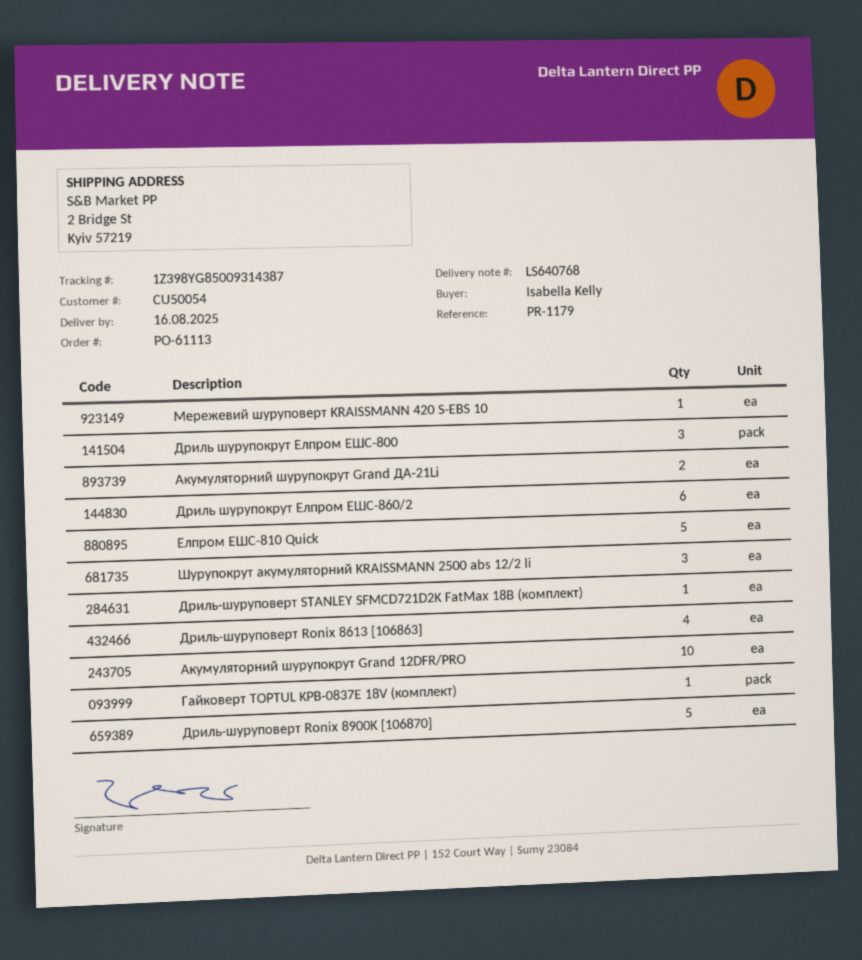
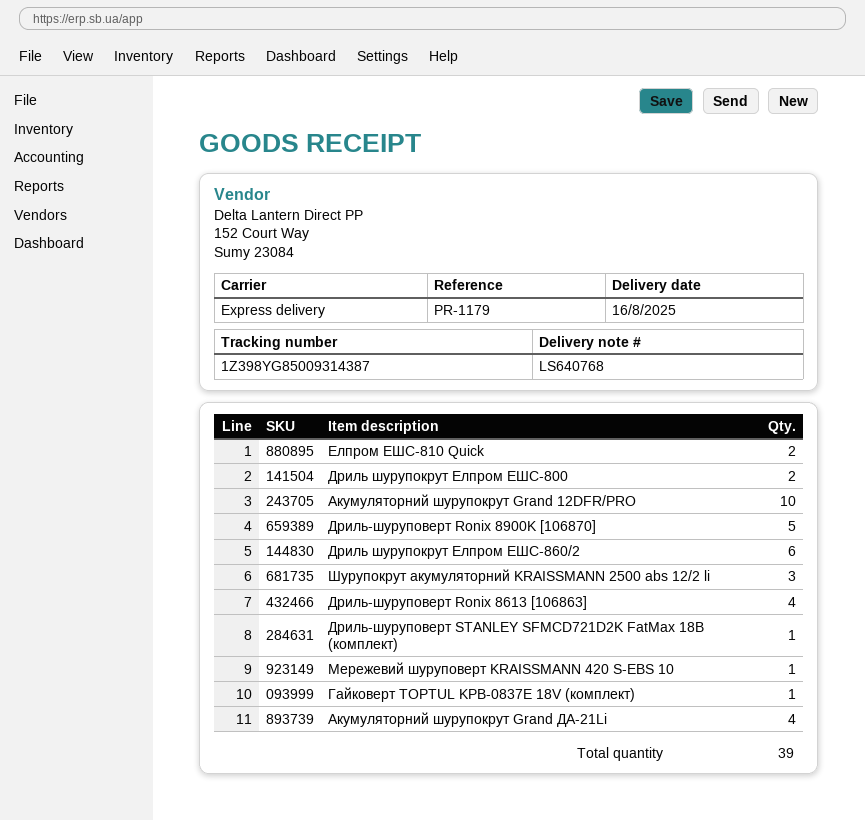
Дриль шурупокрут Елпром ЕШС-800: 3 -> 2
Акумуляторний шурупокрут Grand ДА-21Li: 2 -> 4
Елпром ЕШС-810 Quick: 5 -> 2

